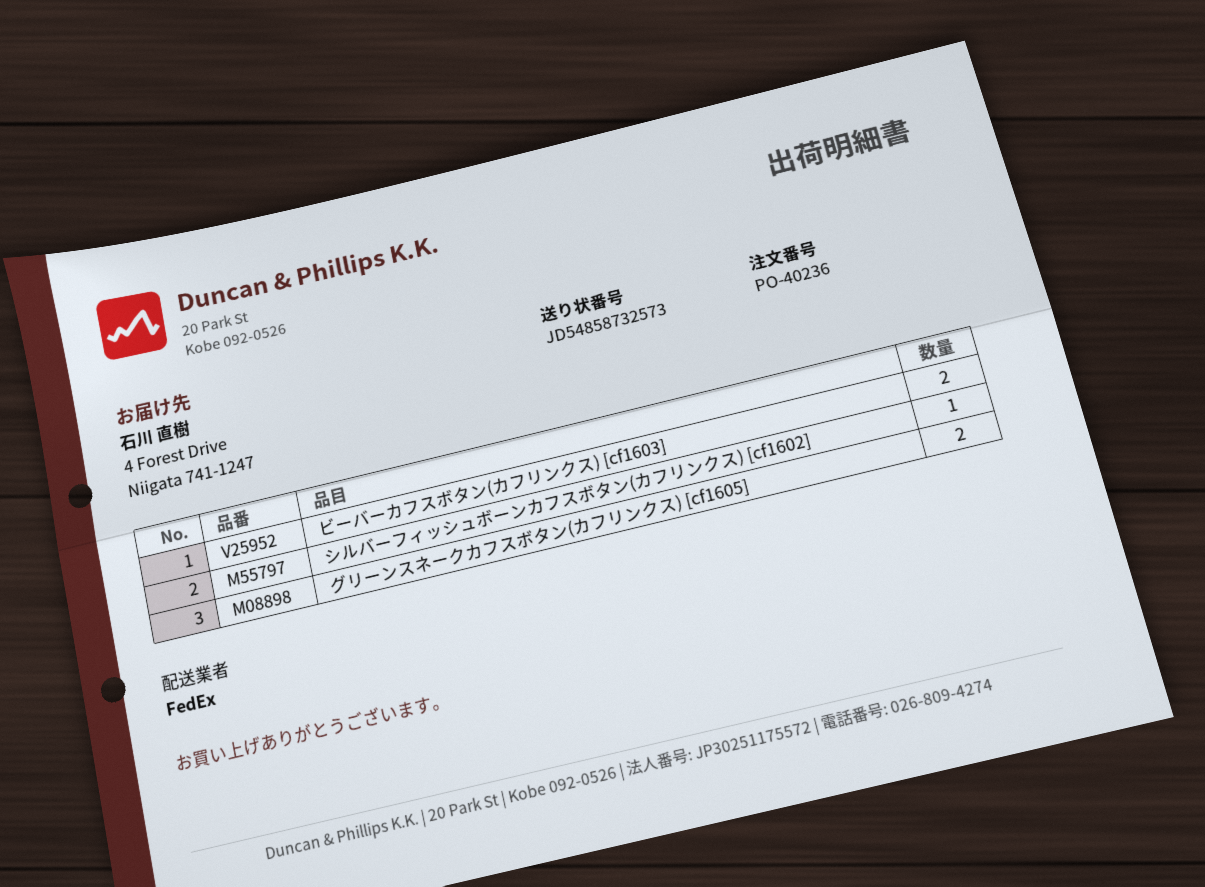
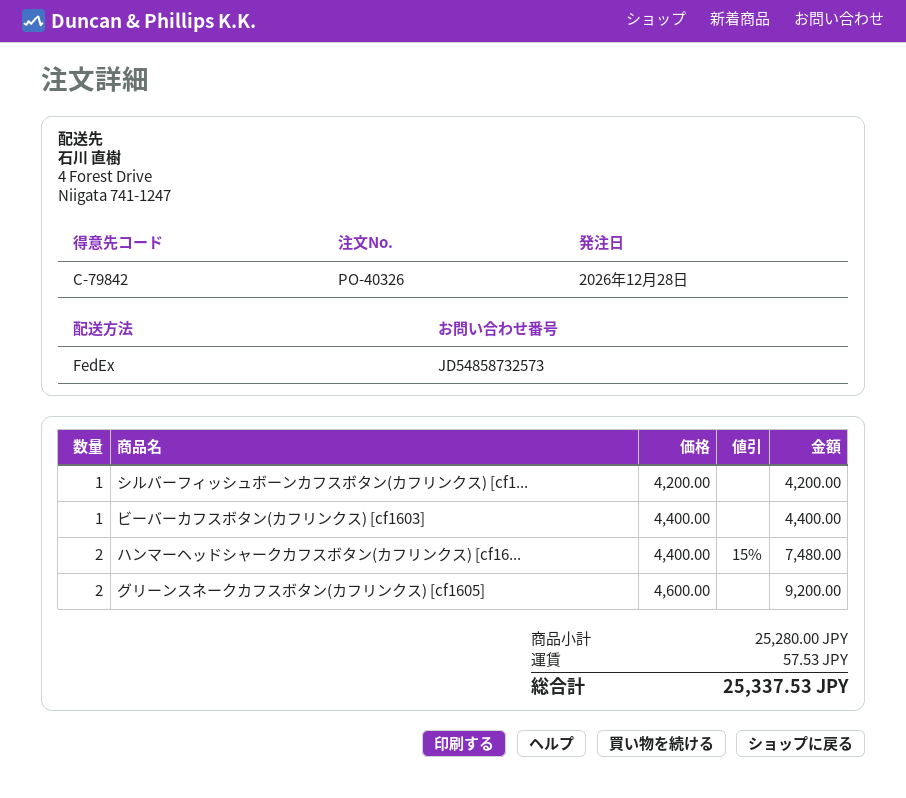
order number: PO-40236 -> PO-40326
ビーバーカフスボタン(カフリンクス) [cf1603]: 2 -> 1
ハンマーヘッドシャークカフスボタン(カフリンクス) [cf16...: none -> 2

